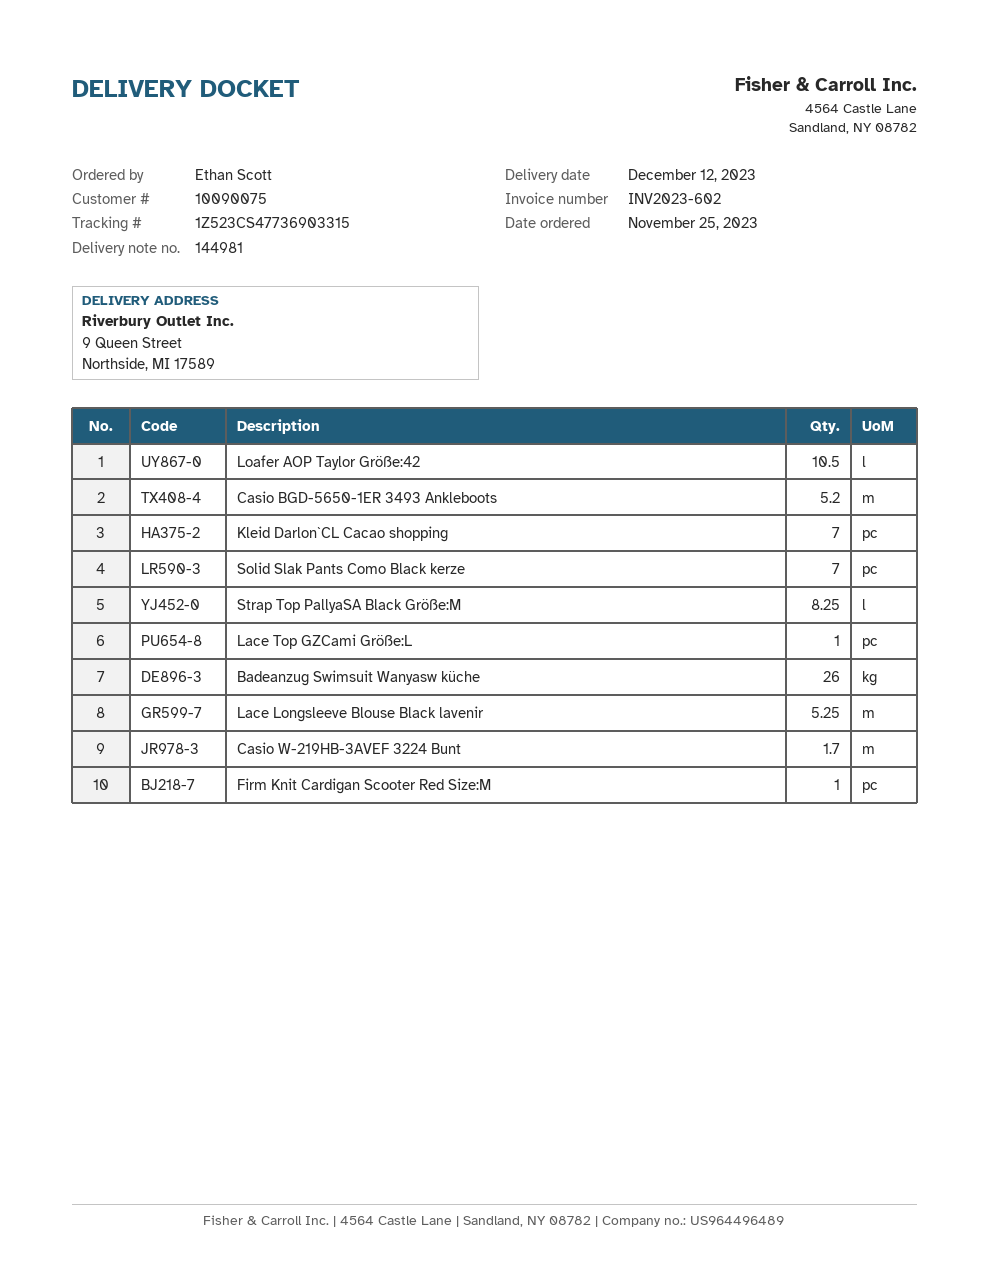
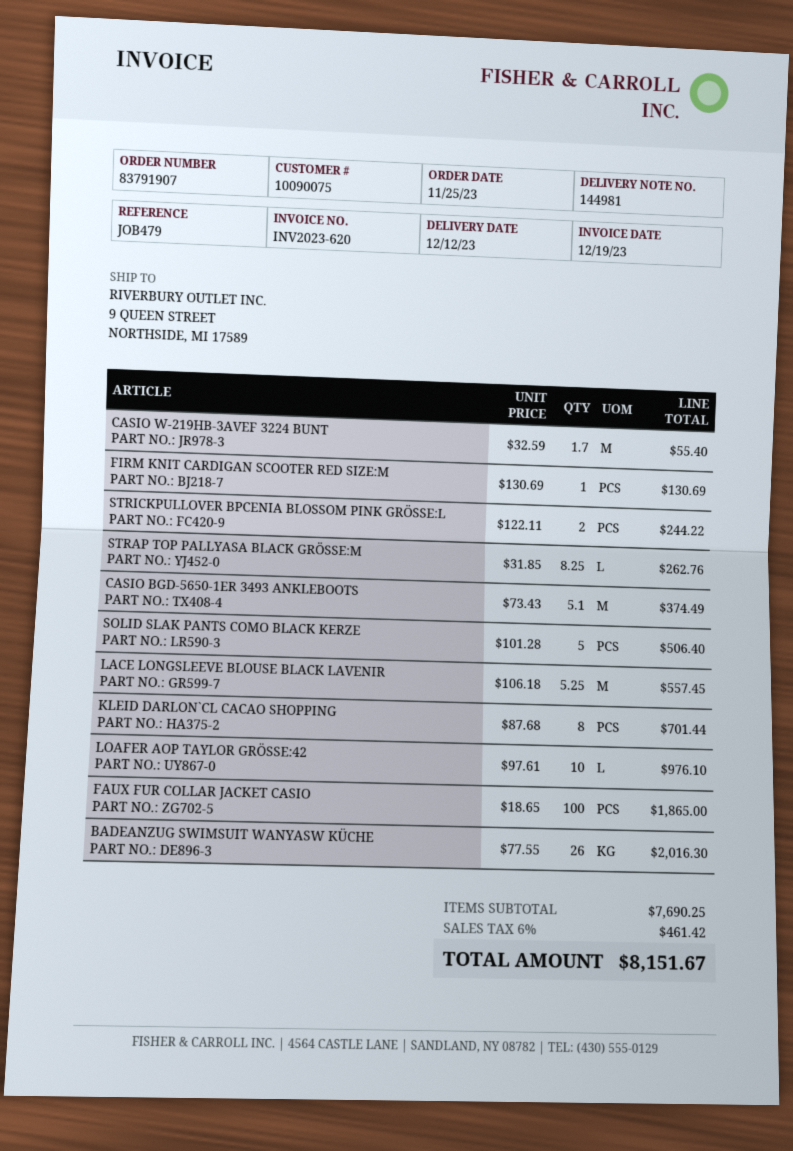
invoice number: INV2023-602 -> INV2023-620
Loafer AOP Taylor Größe:42: 10.5 -> 10
Casio BGD-5650-1ER 3493 Ankleboots: 5.2 -> 5.1
Kleid Darlon`CL Cacao shopping: 7 -> 8
Solid Slak Pants Como Black kerze: 7 -> 5
Lace Top GZCami Größe:L: 1 -> none
STRICKPULLOVER BPCENIA BLOSSOM PINK GRÖSSE:L: none -> 2
FAUX FUR COLLAR JACKET CASIO: none -> 100

